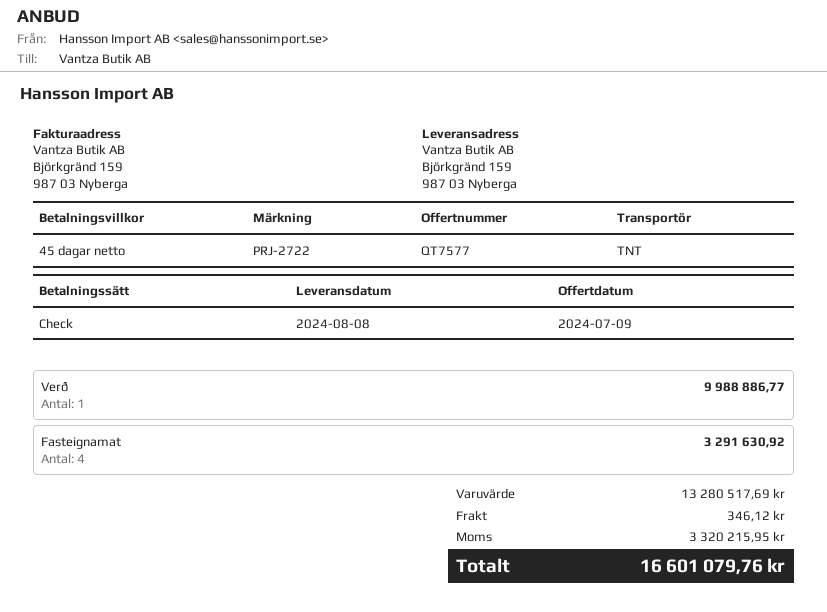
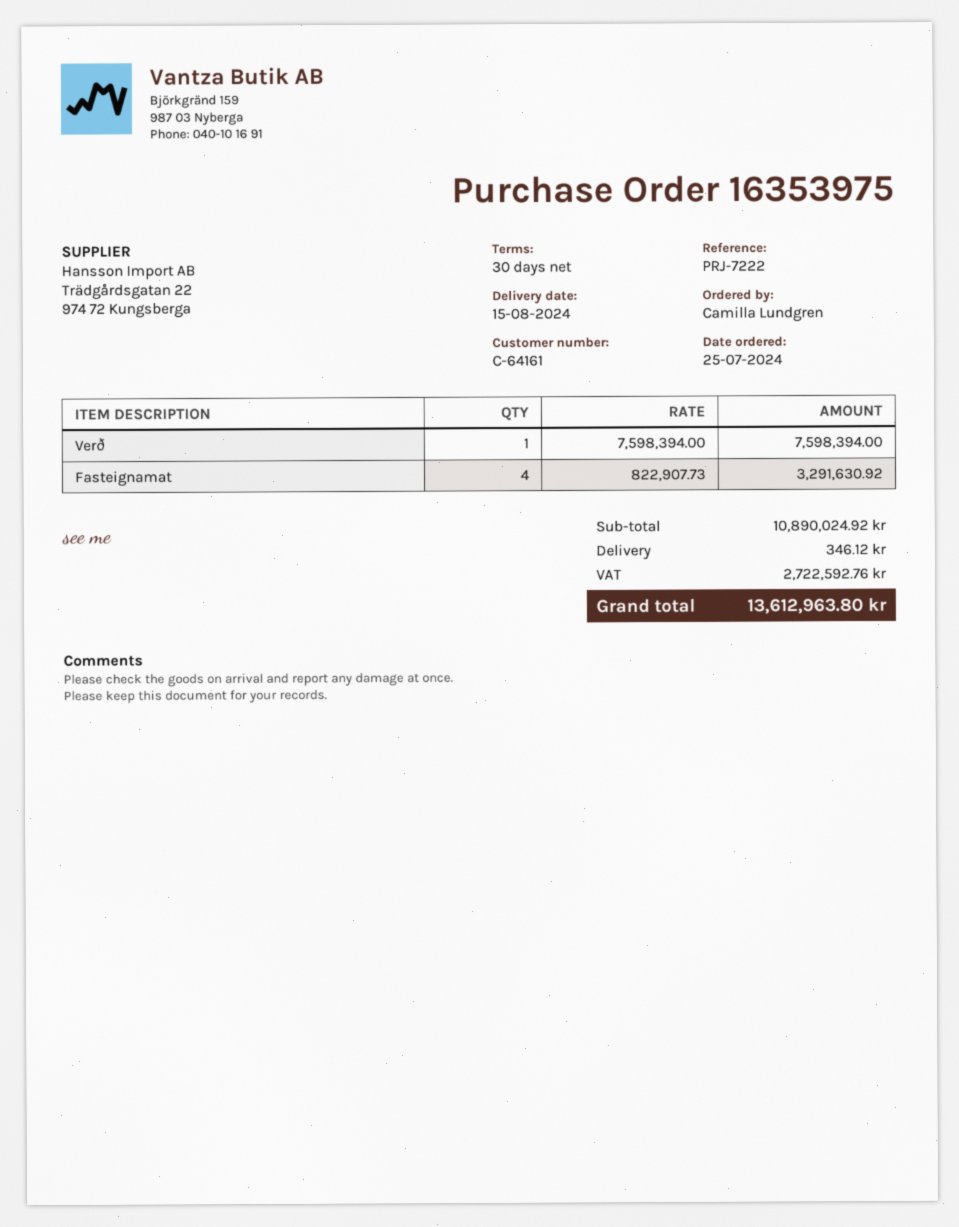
delivery date: 2024-08-08 -> 2024-08-15
payment terms: 45 days -> 30 days
reference: PRJ-2722 -> PRJ-7222
Verð: 1 for 9988886.77 -> 1 for 7598394.00
subtotal: 13280517.69 -> 10890024.92
tax: 3320215.95 -> 2722592.76
total: 16601079.76 -> 13612963.80

